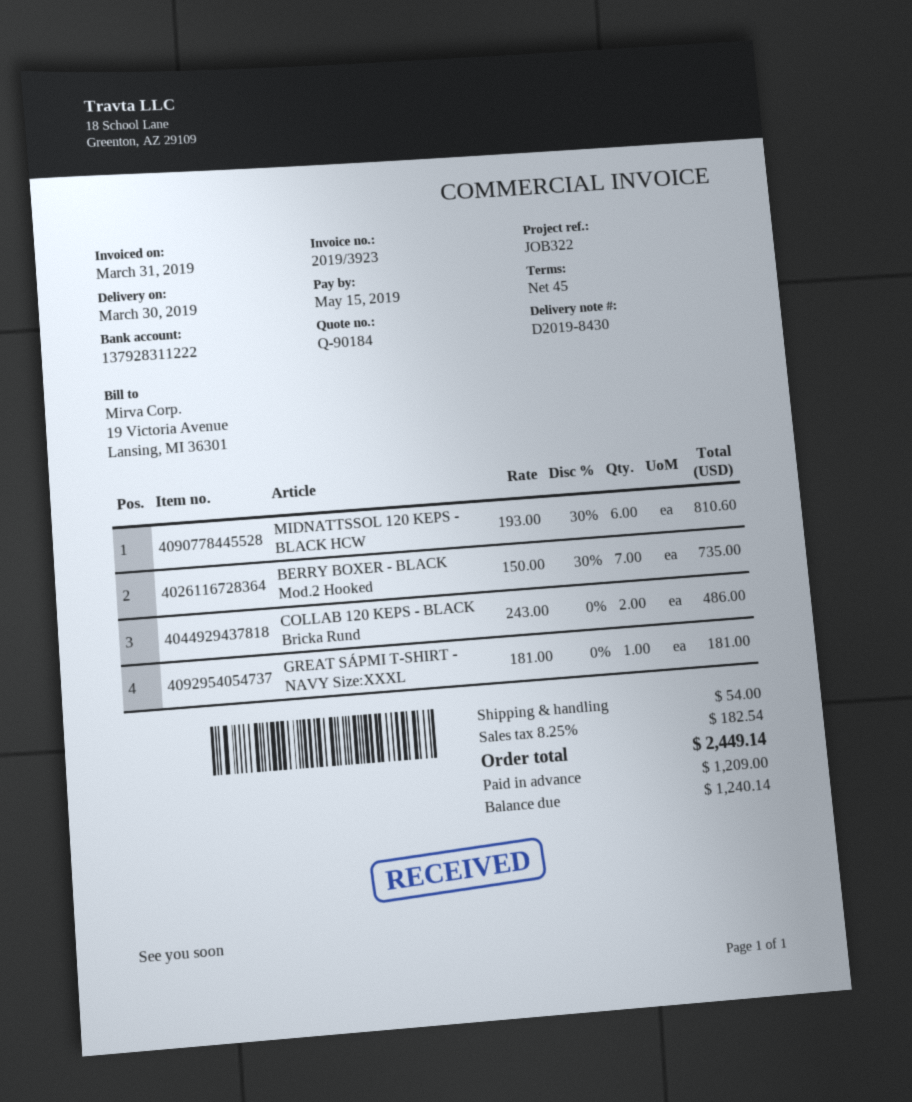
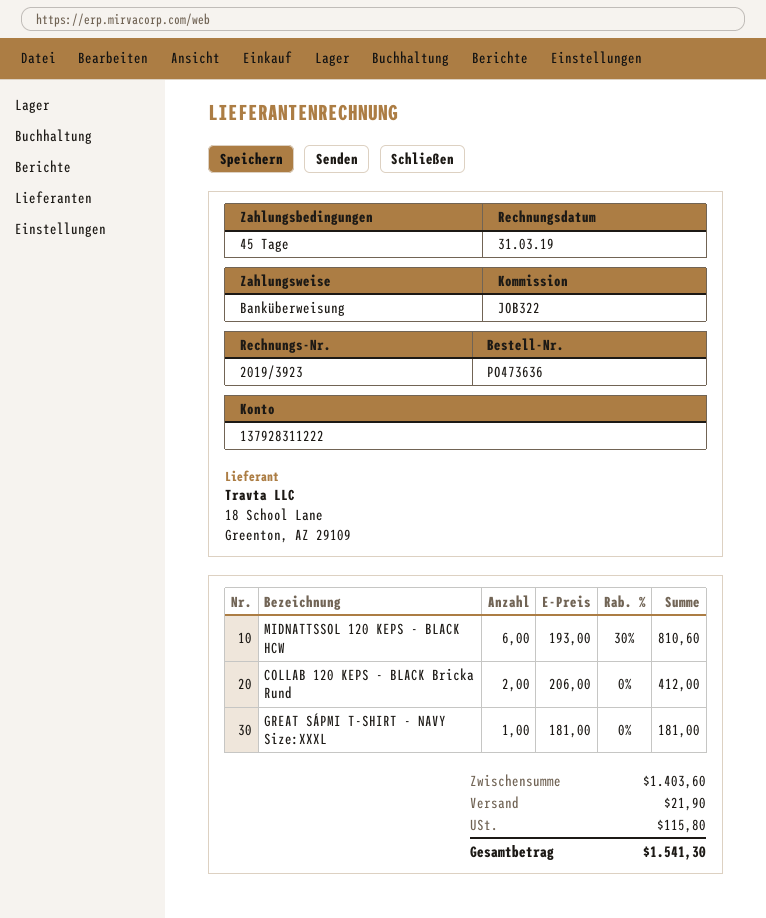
BERRY BOXER - BLACK Mod.2 Hooked: 7 x 150.00 - 30% = 735.00 -> none
COLLAB 120 KEPS - BLACK Bricka Rund: 2 x 243.00 = 486.00 -> 2 x 206.00 = 412.00
shipping: 54.00 -> 21.90
tax: 182.54 -> 115.80
total: 2449.14 -> 1541.30

